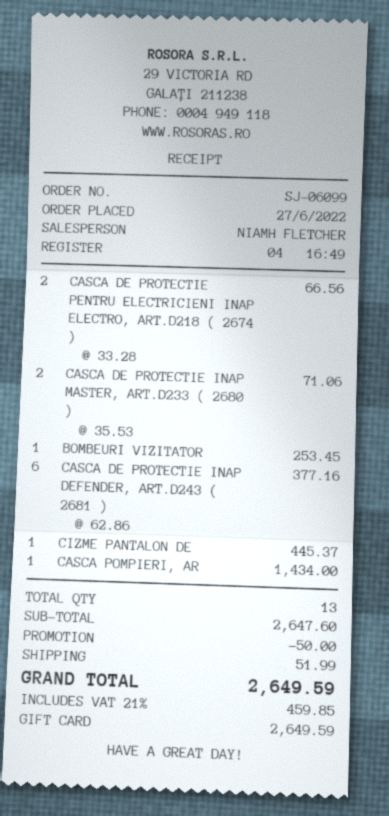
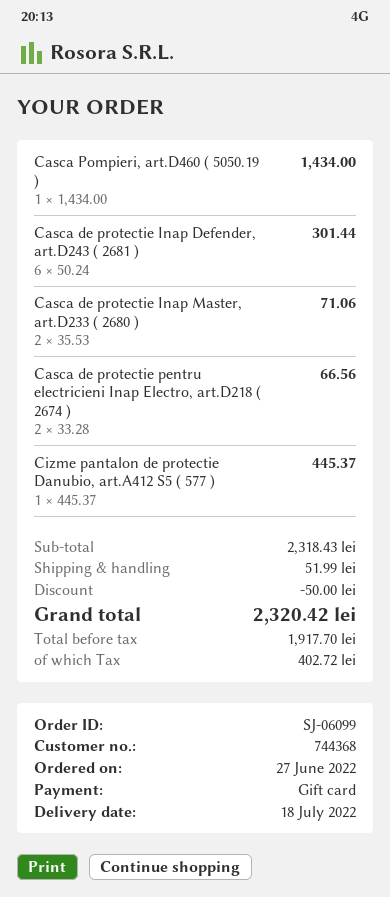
BOMBEURI VIZITATOR: 1 x 253.45 = 253.45 -> none
CASCA DE PROTECTIE INAP DEFENDER, ART.D243 ( 2681 ): 6 x 62.86 = 377.16 -> 6 x 50.24 = 301.44
subtotal: 2647.60 -> 2318.43
tax: 459.85 -> 402.72
total: 2649.59 -> 2320.42

